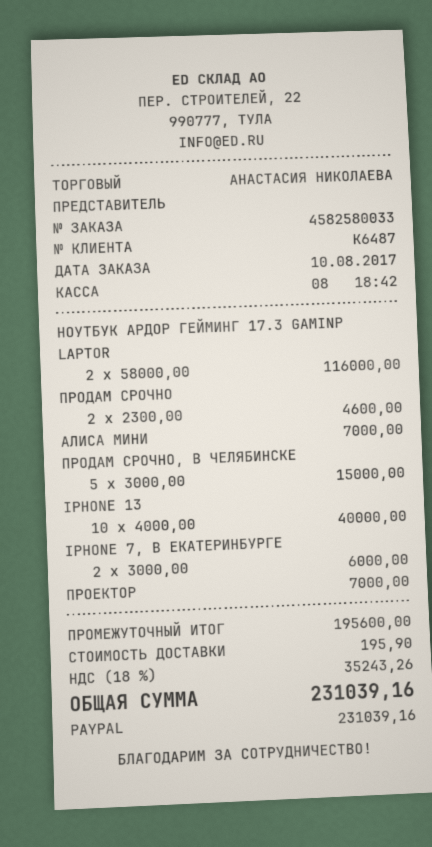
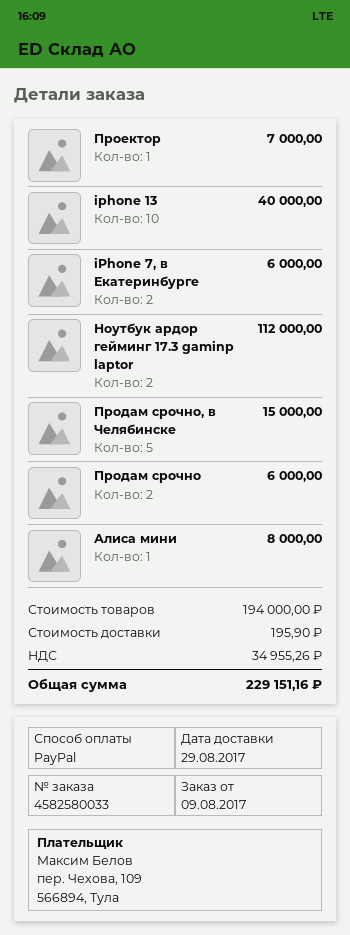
order date: 2017-08-10 -> 2017-08-09
НОУТБУК АРДОР ГЕЙМИНГ 17.3 GAMINP LAPTOR: 2 for 116000.00 -> 2 for 112000.00
ПРОДАМ СРОЧНО: 2 for 4600.00 -> 2 for 6000.00
АЛИСА МИНИ: 1 for 7000.00 -> 1 for 8000.00
subtotal: 195600.00 -> 194000.00
tax: 35243.26 -> 34955.26
total: 231039.16 -> 229151.16

